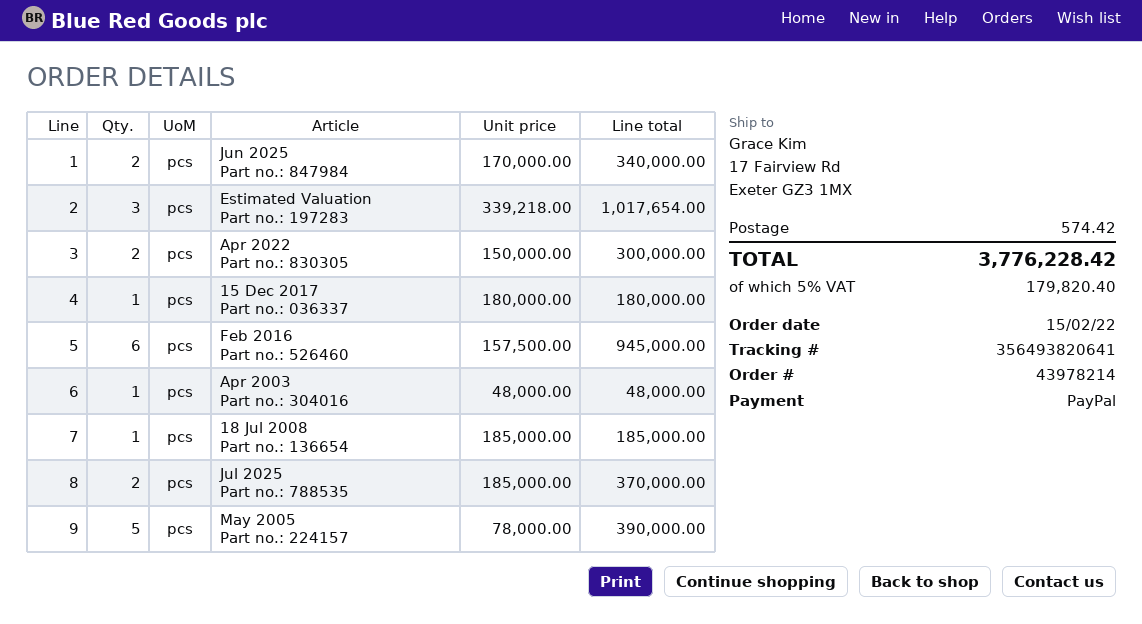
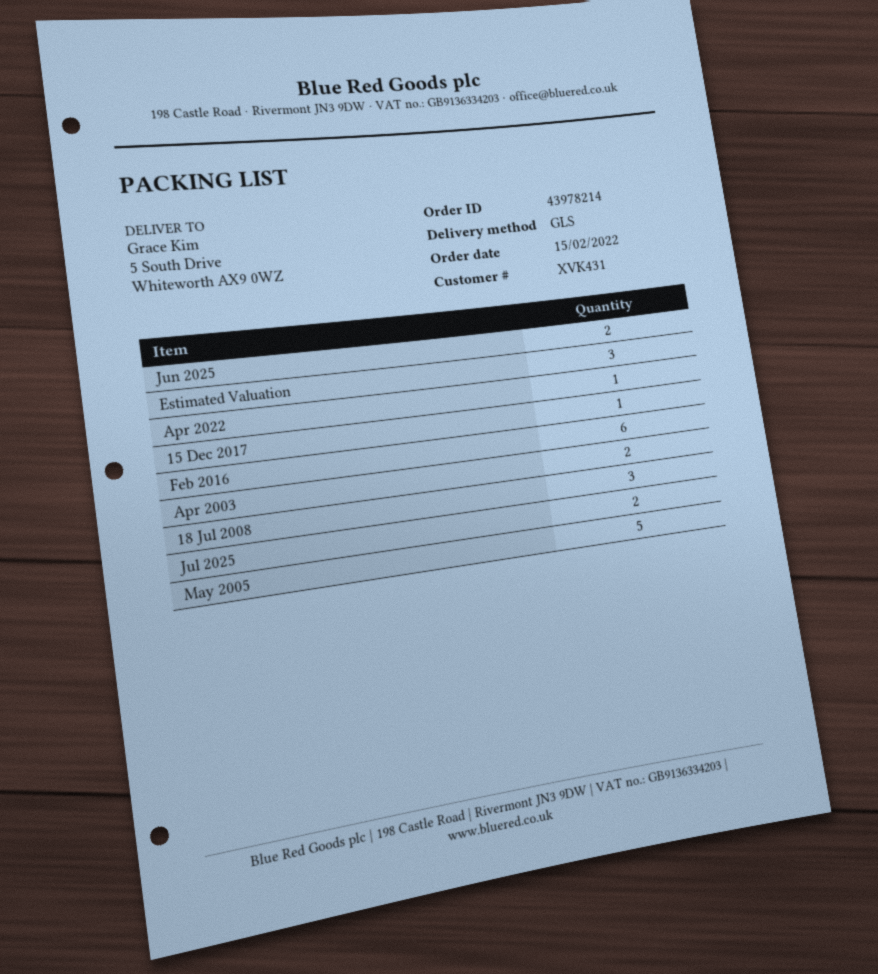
ship to: 17 Fairview Rd, Exeter GZ3 1MX -> 5 South Drive, Whiteworth AX9 0WZ
Apr 2022: 2 -> 1
Apr 2003: 1 -> 2
18 Jul 2008: 1 -> 3

